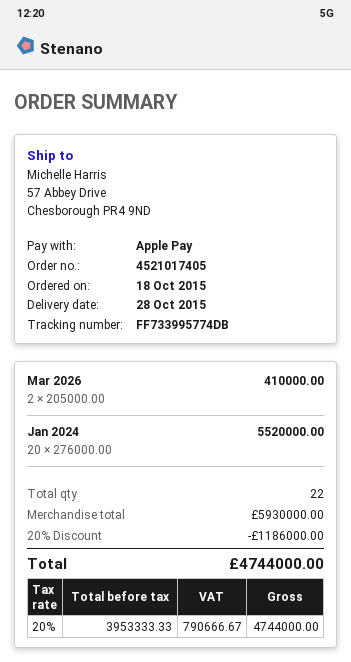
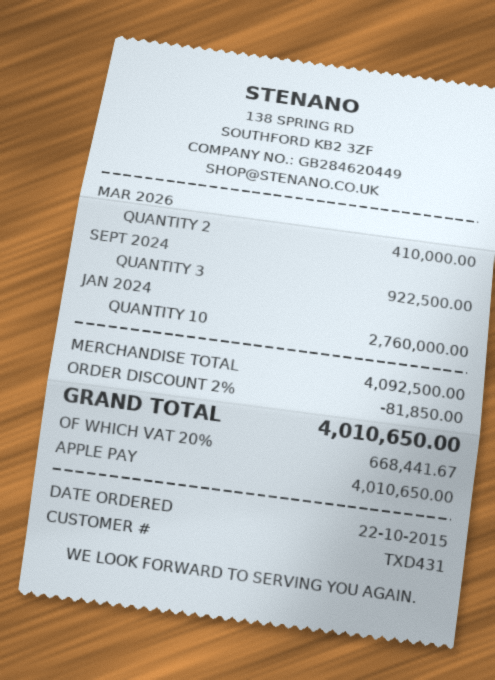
order date: 2015-10-18 -> 2015-10-22
Jan 2024: 20 for 5520000.00 -> 10 for 2760000.00
SEPT 2024: none -> 3 for 922500.00
subtotal: 5930000.00 -> 4092500.00
discount: 20% = 1186000.00 -> 2% = 81850.00
tax: 20% = 790666.67 -> 20% = 668441.67
total: 4744000.00 -> 4010650.00

